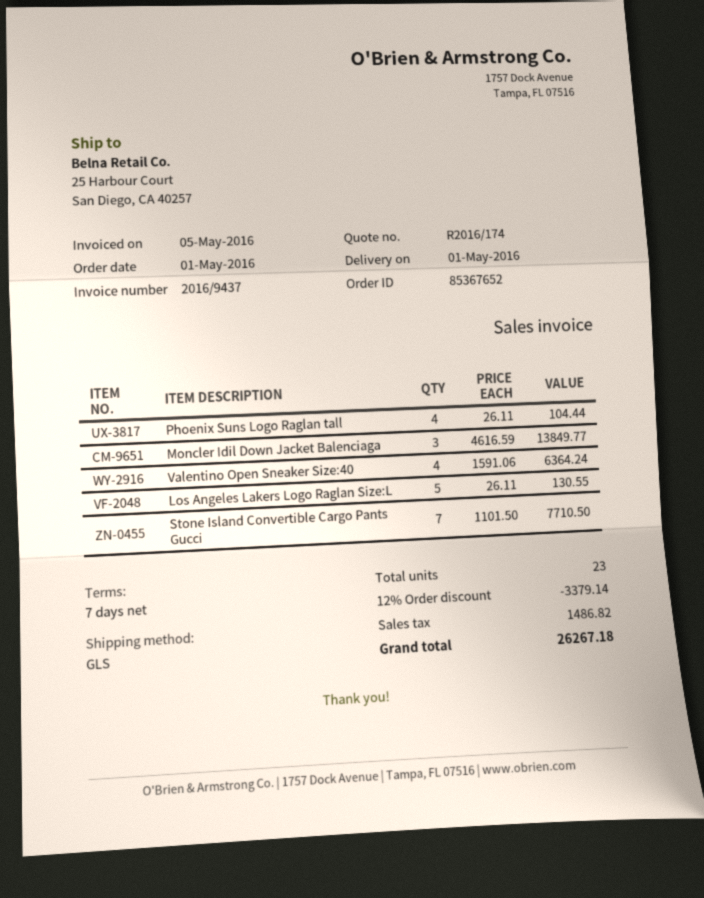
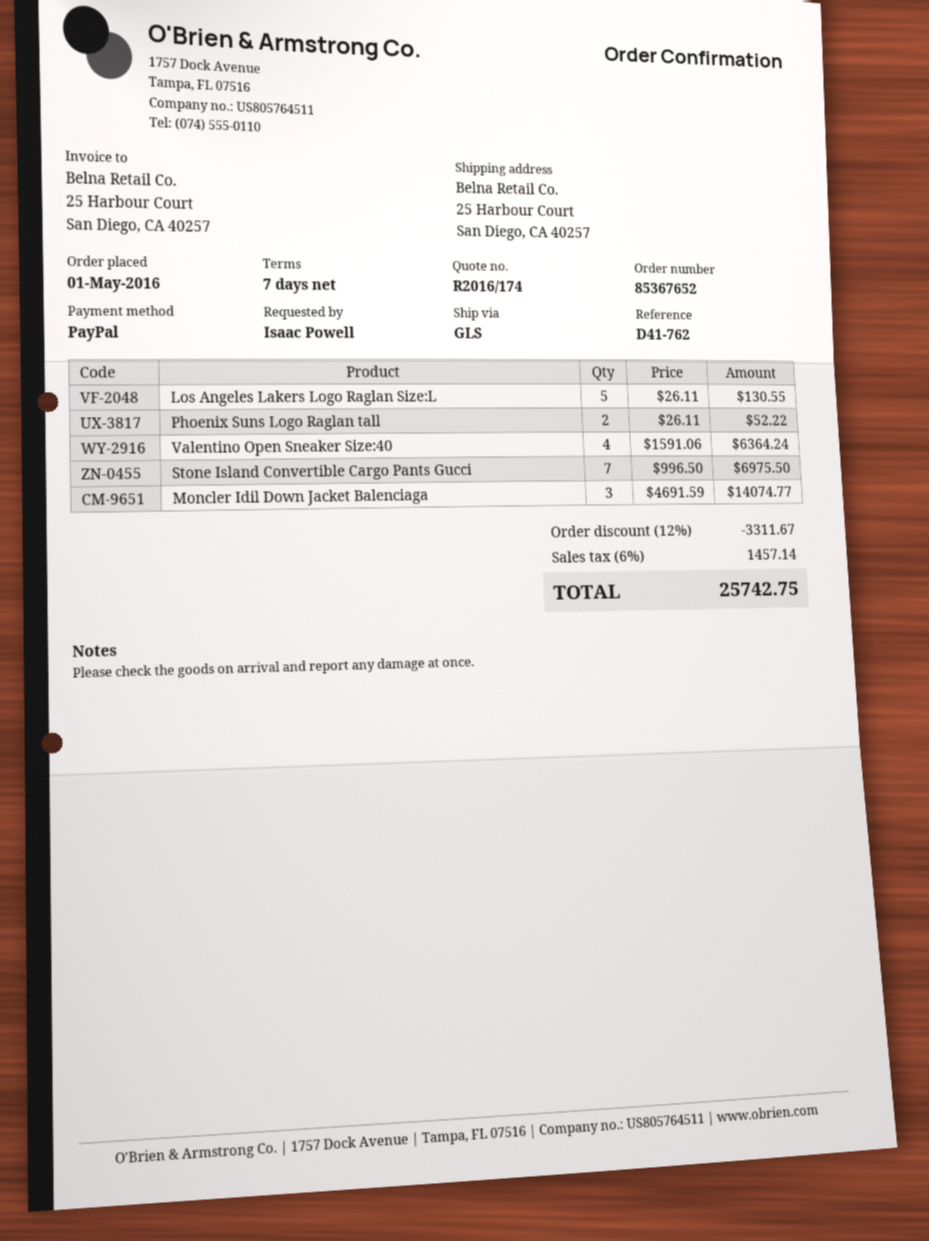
Phoenix Suns Logo Raglan tall: 4 x 26.11 = 104.44 -> 2 x 26.11 = 52.22
Moncler Idil Down Jacket Balenciaga: 3 x 4616.59 = 13849.77 -> 3 x 4691.59 = 14074.77
Stone Island Convertible Cargo Pants Gucci: 7 x 1101.50 = 7710.50 -> 7 x 996.50 = 6975.50
discount: 12% = 3379.14 -> 12% = 3311.67
tax: 1486.82 -> 1457.14
total: 26267.18 -> 25742.75

